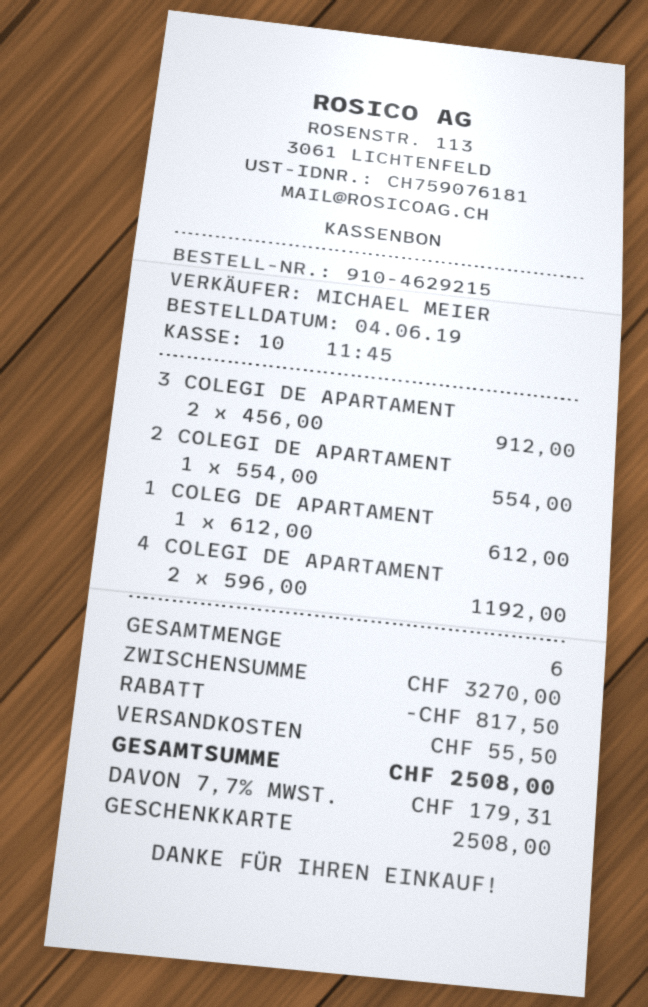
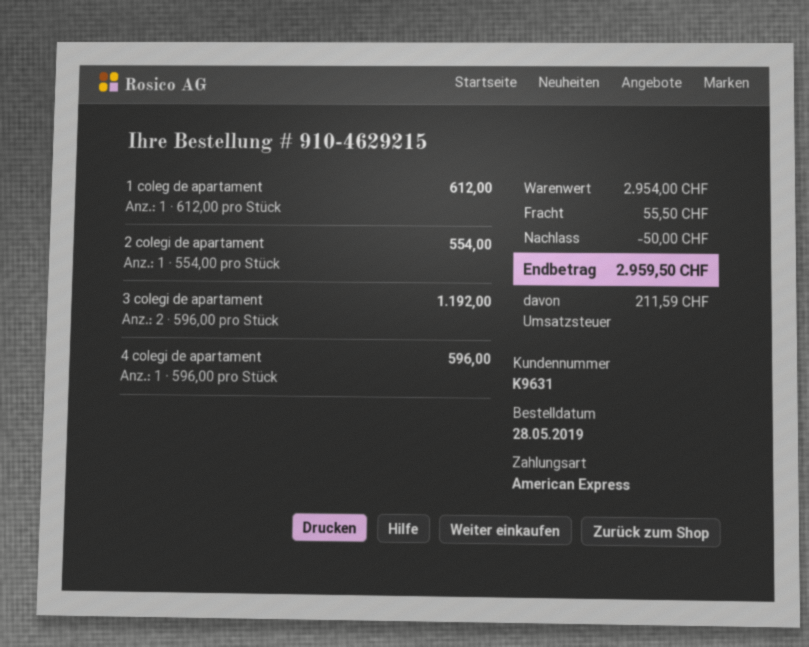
order date: 2019-06-04 -> 2019-05-28
payment method: gift card -> American Express
3 COLEGI DE APARTAMENT: 2 x 456.00 = 912.00 -> 2 x 596.00 = 1192.00
4 COLEGI DE APARTAMENT: 2 x 596.00 = 1192.00 -> 1 x 596.00 = 596.00
subtotal: 3270.00 -> 2954.00
discount: 817.50 -> 50.00
tax: 179.31 -> 211.59
total: 2508.00 -> 2959.50

